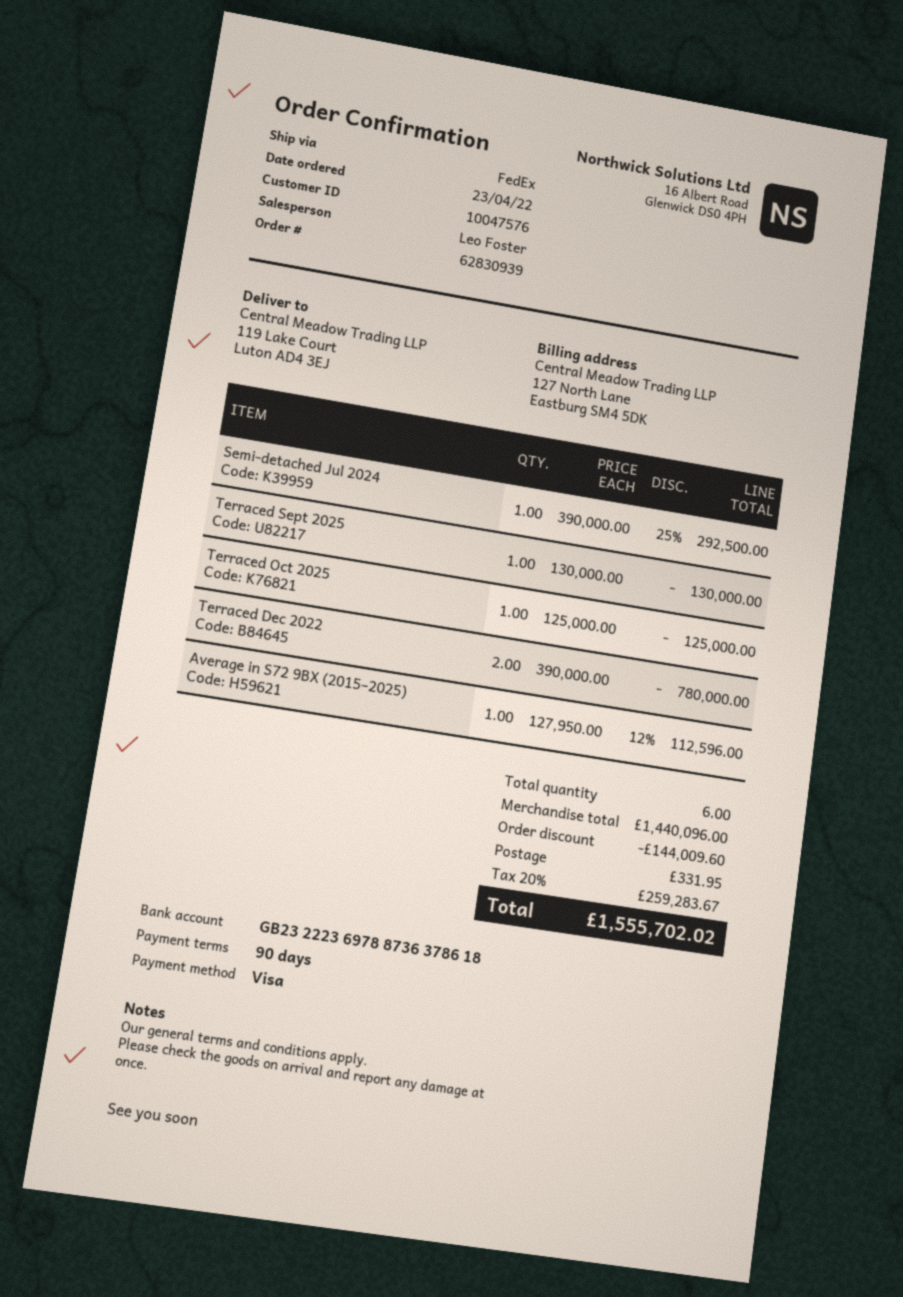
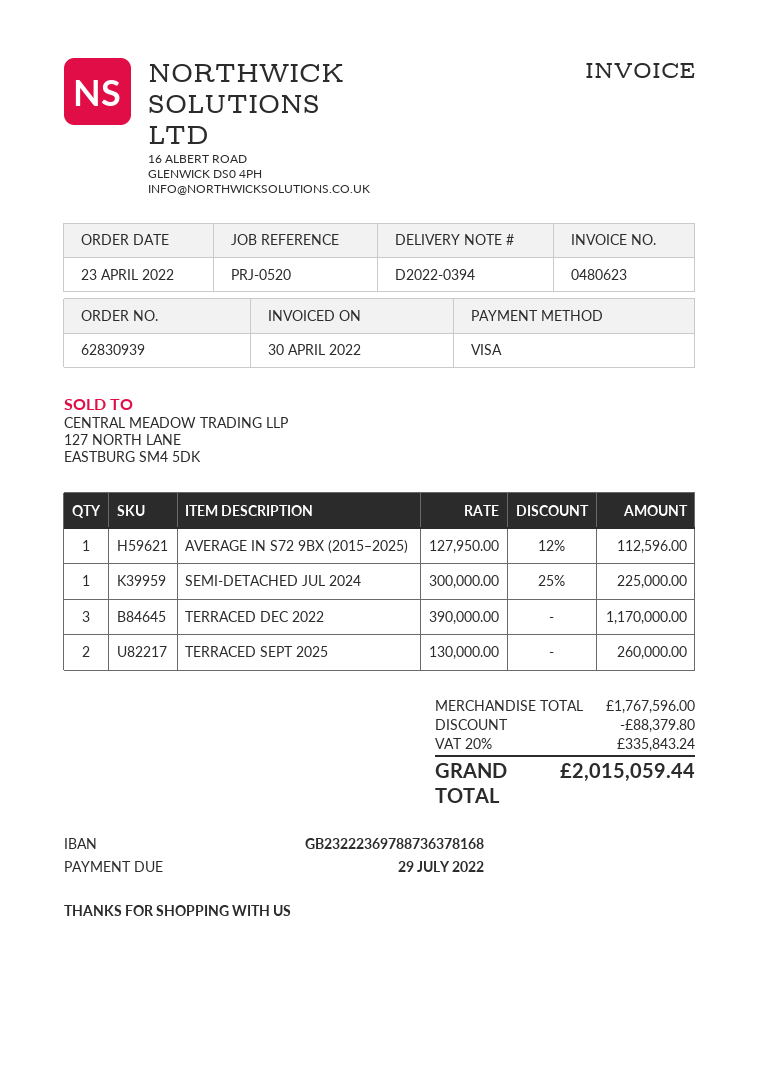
bank account: GB23222369788736378618 -> GB23222369788736378168
Semi-detached Jul 2024: 1 x 390000.00 - 25% = 292500.00 -> 1 x 300000.00 - 25% = 225000.00
Terraced Sept 2025: 1 x 130000.00 = 130000.00 -> 2 x 130000.00 = 260000.00
Terraced Oct 2025: 1 x 125000.00 = 125000.00 -> none
Terraced Dec 2022: 2 x 390000.00 = 780000.00 -> 3 x 390000.00 = 1170000.00
subtotal: 1440096.00 -> 1767596.00
discount: 144009.60 -> 88379.80
shipping: 331.95 -> none
tax: 20% = 259283.67 -> 20% = 335843.24
total: 1555702.02 -> 2015059.44

